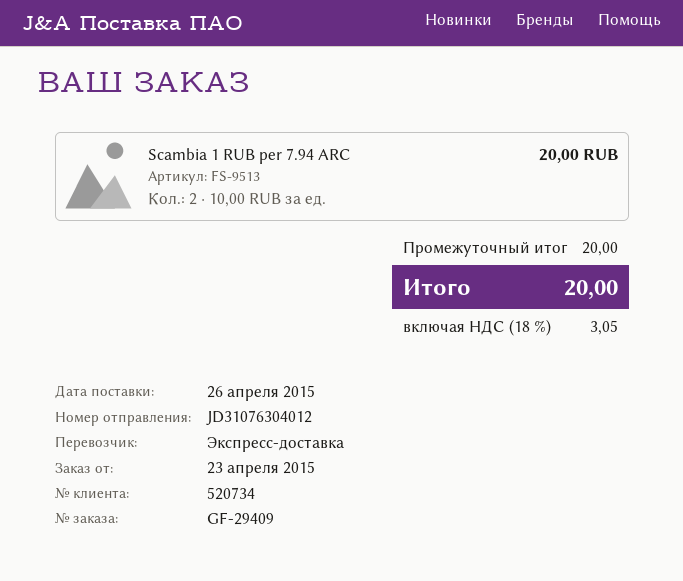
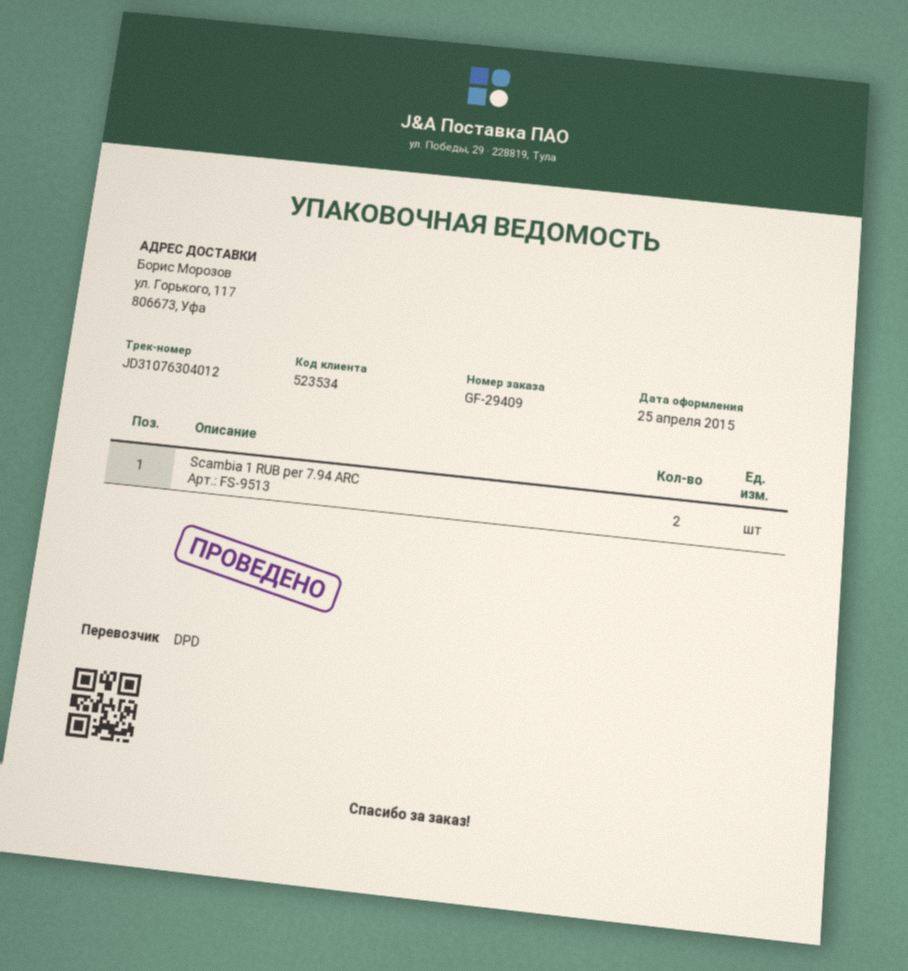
order date: 2015-04-23 -> 2015-04-25
customer number: 520734 -> 523534
shipping method: express -> DPD

